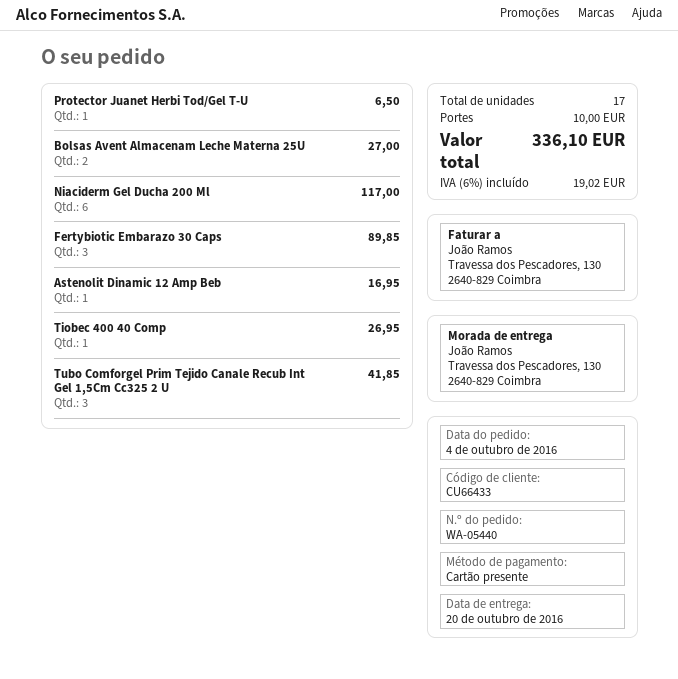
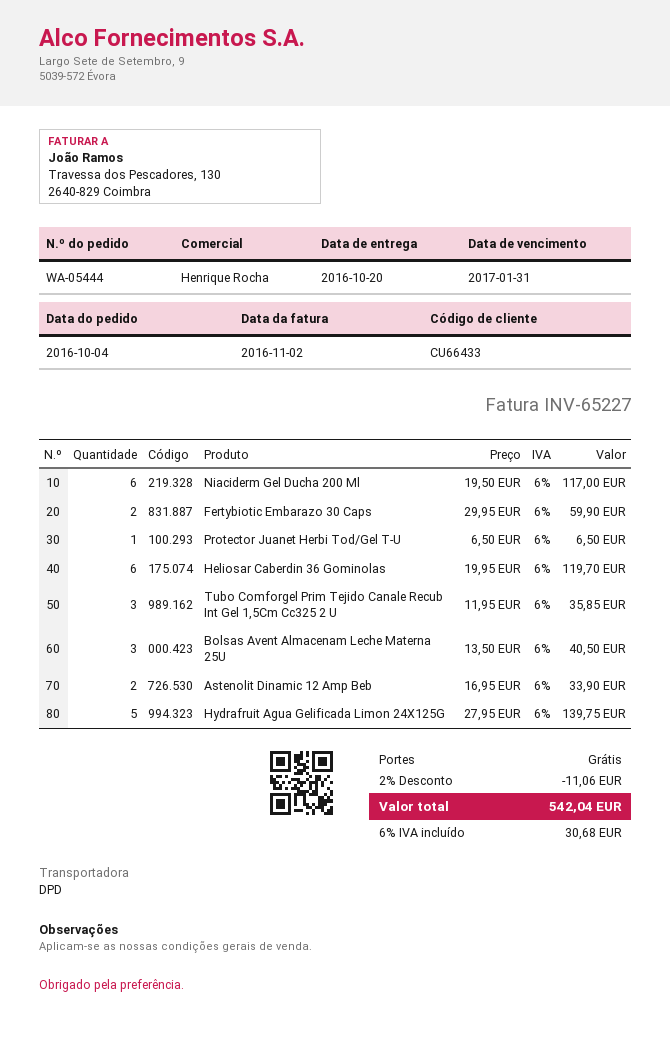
order number: WA-05440 -> WA-05444
Bolsas Avent Almacenam Leche Materna 25U: 2 for 27.00 -> 3 for 40.50
Fertybiotic Embarazo 30 Caps: 3 for 89.85 -> 2 for 59.90
Astenolit Dinamic 12 Amp Beb: 1 for 16.95 -> 2 for 33.90
Tiobec 400 40 Comp: 1 for 26.95 -> none
Tubo Comforgel Prim Tejido Canale Recub Int Gel 1,5Cm Cc325 2 U: 3 for 41.85 -> 3 for 35.85
Heliosar Caberdin 36 Gominolas: none -> 6 for 119.70
Hydrafruit Agua Gelificada Limon 24X125G: none -> 5 for 139.75
discount: none -> 2% = 11.06
shipping: 10.00 -> 0.00
tax: 6% = 19.02 -> 6% = 30.68
total: 336.10 -> 542.04

